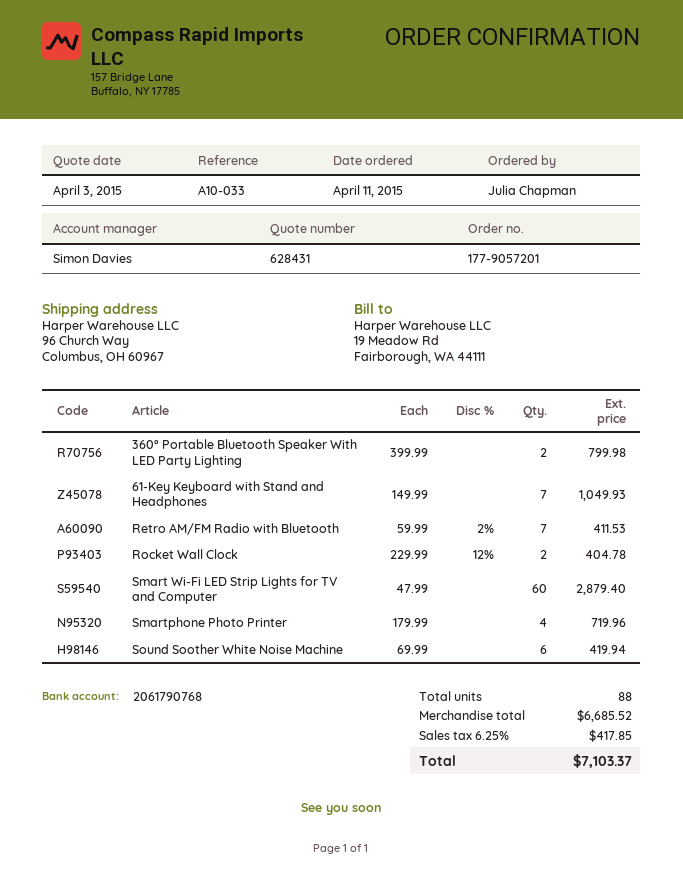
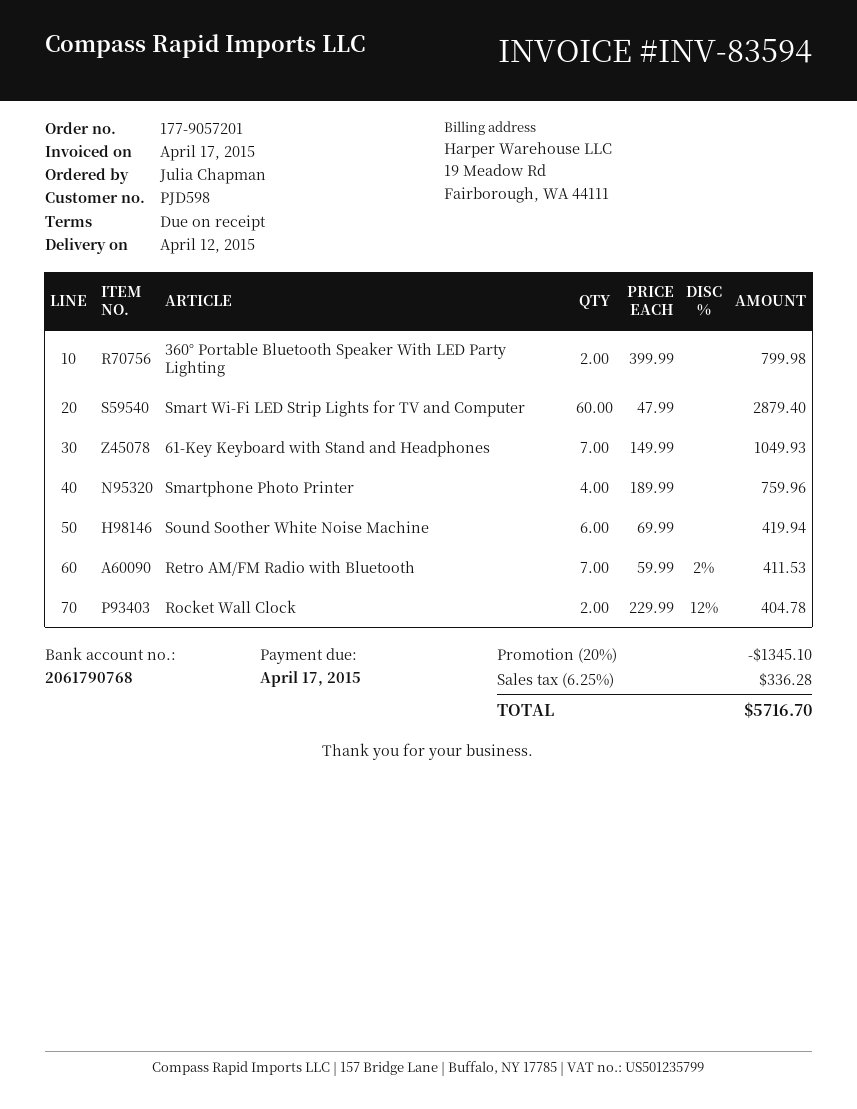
Smartphone Photo Printer: 4 x 179.99 = 719.96 -> 4 x 189.99 = 759.96
discount: none -> 20% = 1345.10
tax: 6.25% = 417.85 -> 6.25% = 336.28
total: 7103.37 -> 5716.70

